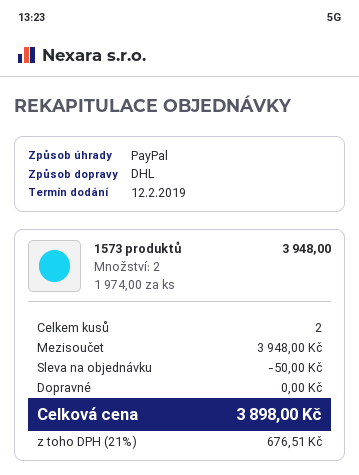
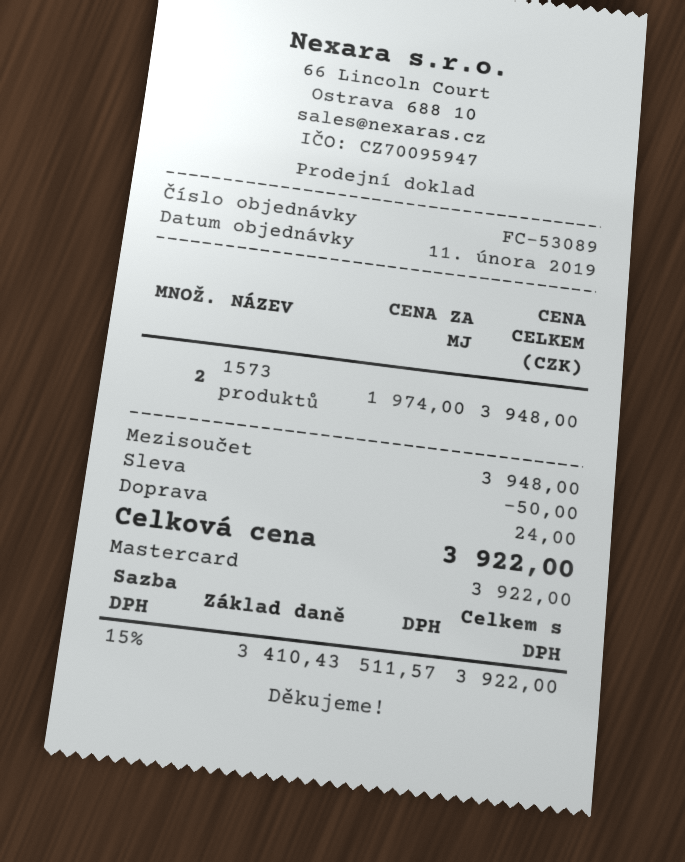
payment method: PayPal -> Mastercard
shipping: 0.00 -> 24.00
tax: 21% = 676.51 -> 15% = 511.57
total: 3898.00 -> 3922.00

